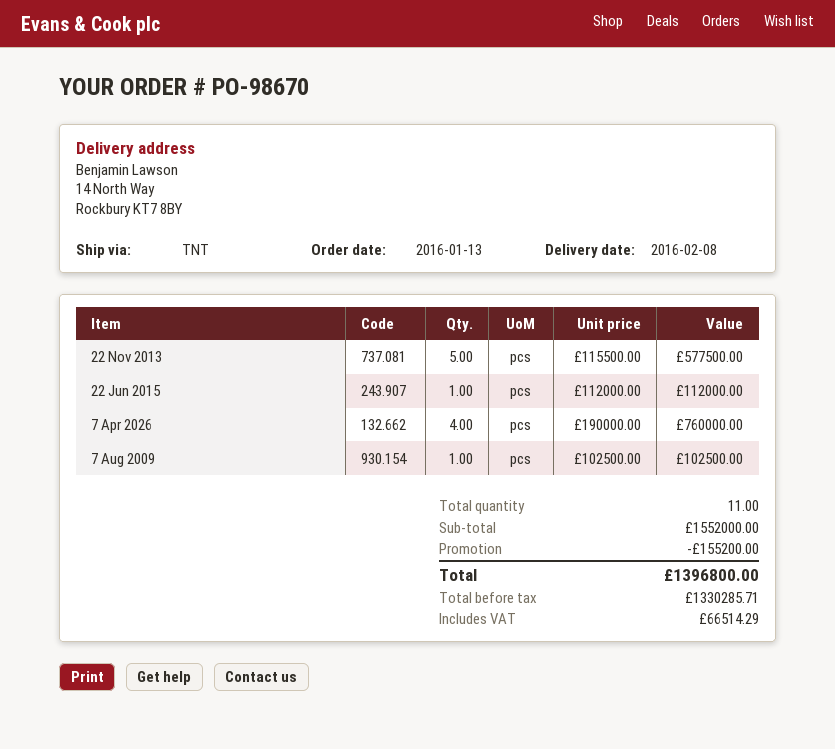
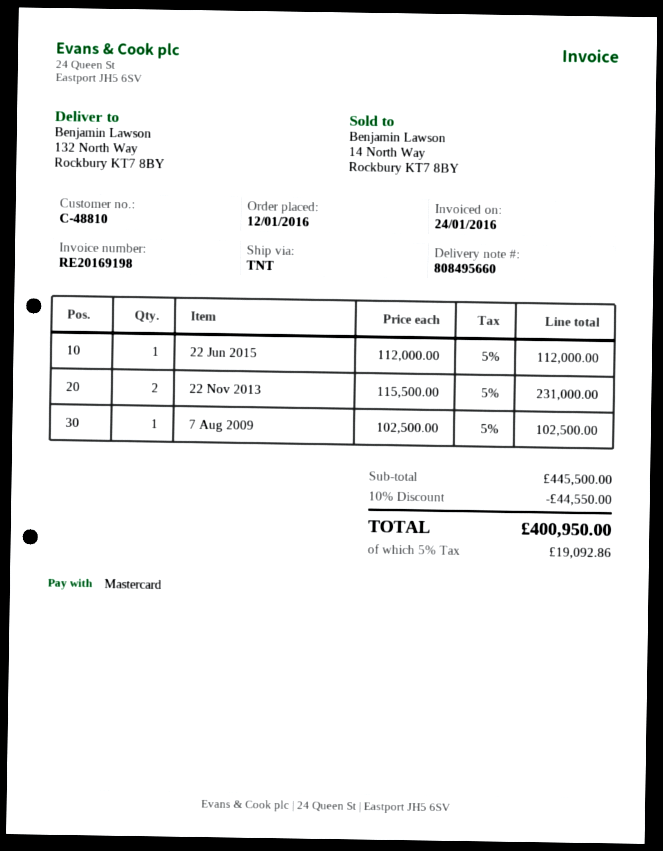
order date: 2016-01-13 -> 2016-01-12
ship to: 14 North Way, Rockbury KT7 8BY -> 132 North Way, Rockbury KT7 8BY
22 Nov 2013: 5 x 115500.00 = 577500.00 -> 2 x 115500.00 = 231000.00
7 Apr 2026: 4 x 190000.00 = 760000.00 -> none
subtotal: 1552000.00 -> 445500.00
discount: 155200.00 -> 44550.00
tax: 66514.29 -> 19092.86
total: 1396800.00 -> 400950.00

